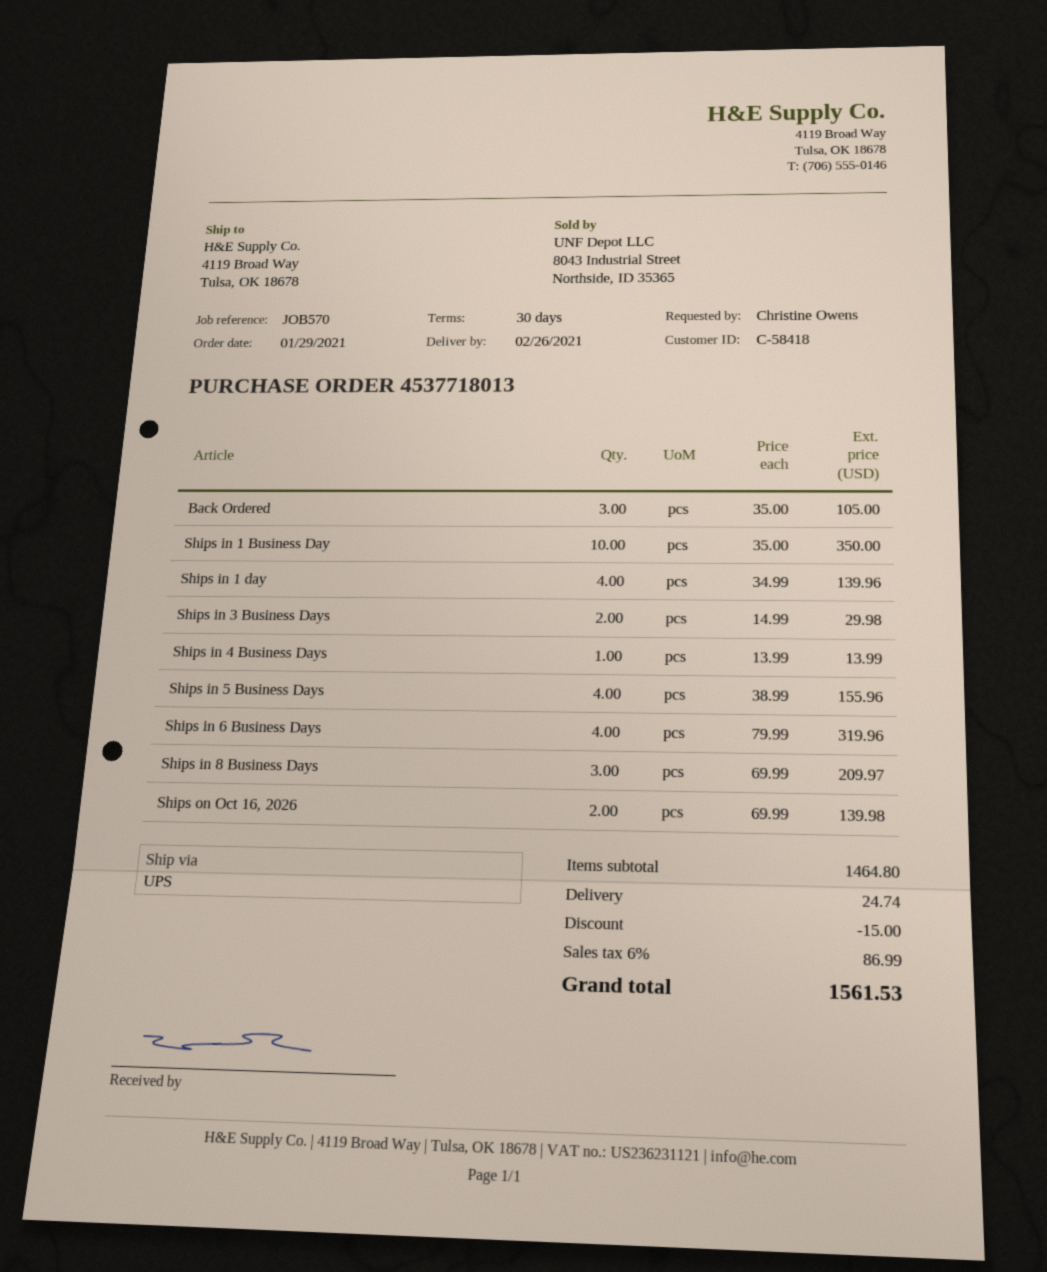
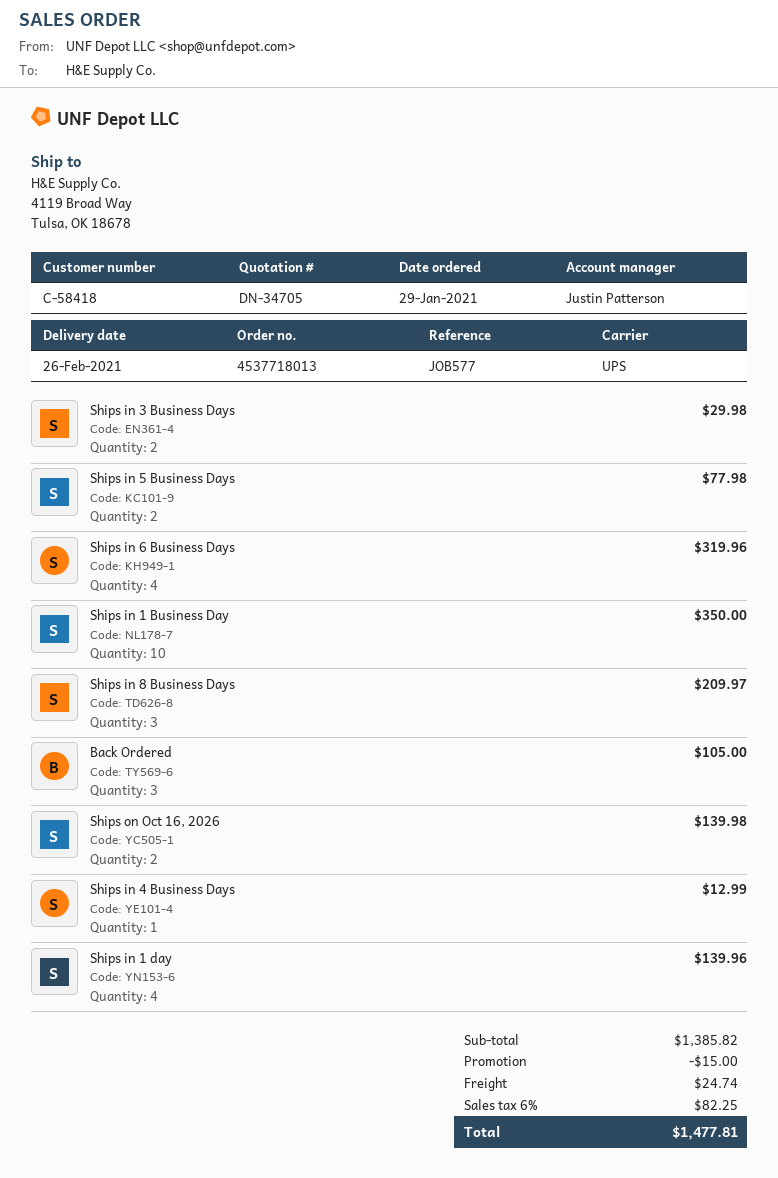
reference: JOB570 -> JOB577
Ships in 4 Business Days: 1 for 13.99 -> 1 for 12.99
Ships in 5 Business Days: 4 for 155.96 -> 2 for 77.98
subtotal: 1464.80 -> 1385.82
tax: 6% = 86.99 -> 6% = 82.25
total: 1561.53 -> 1477.81

